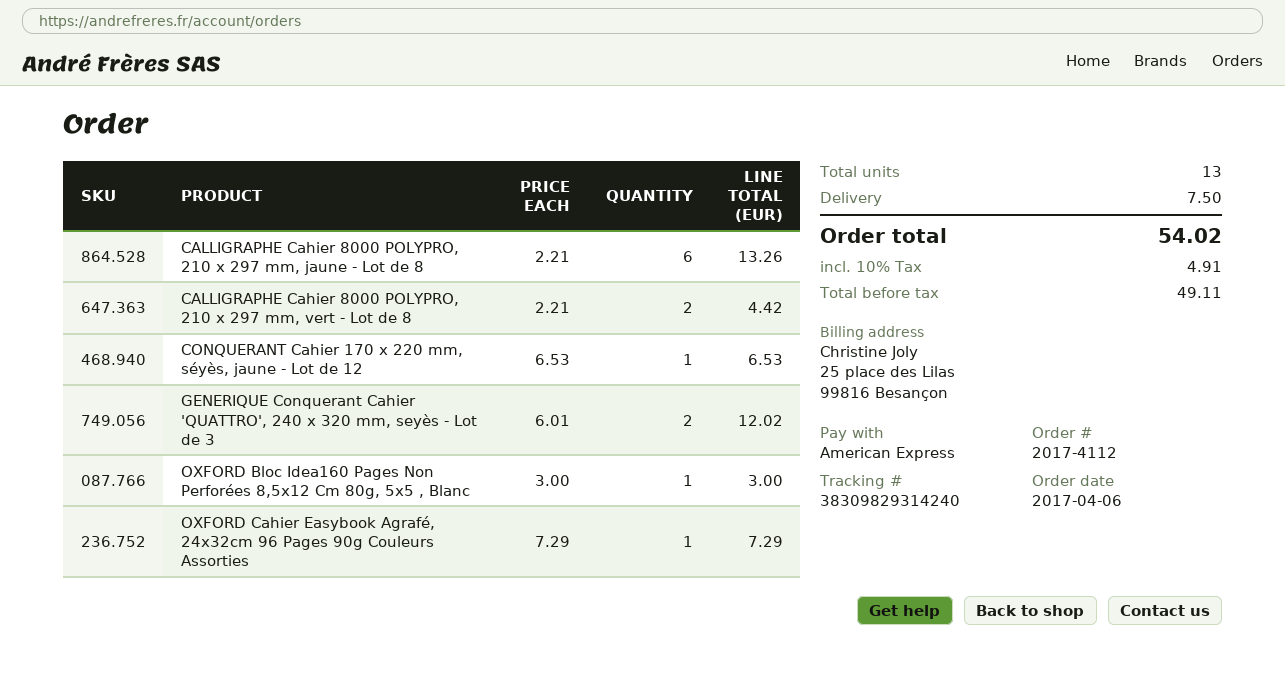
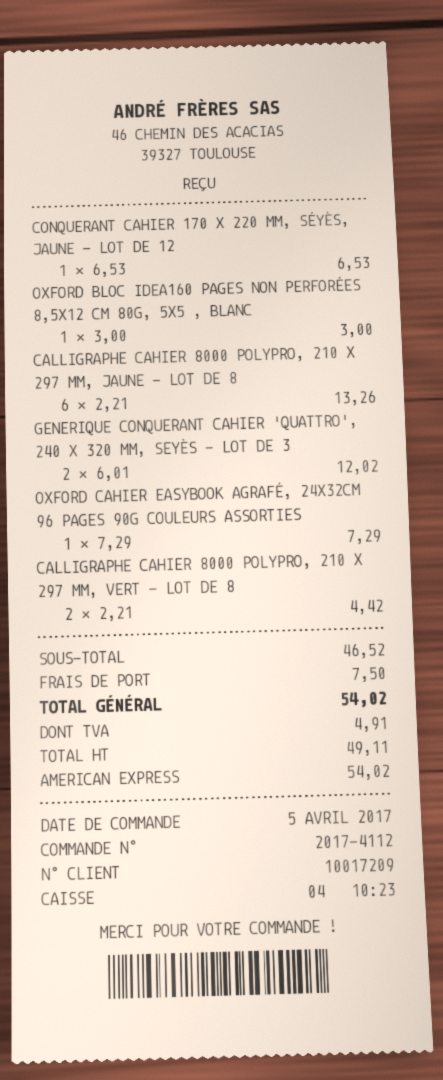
order date: 2017-04-06 -> 2017-04-05

